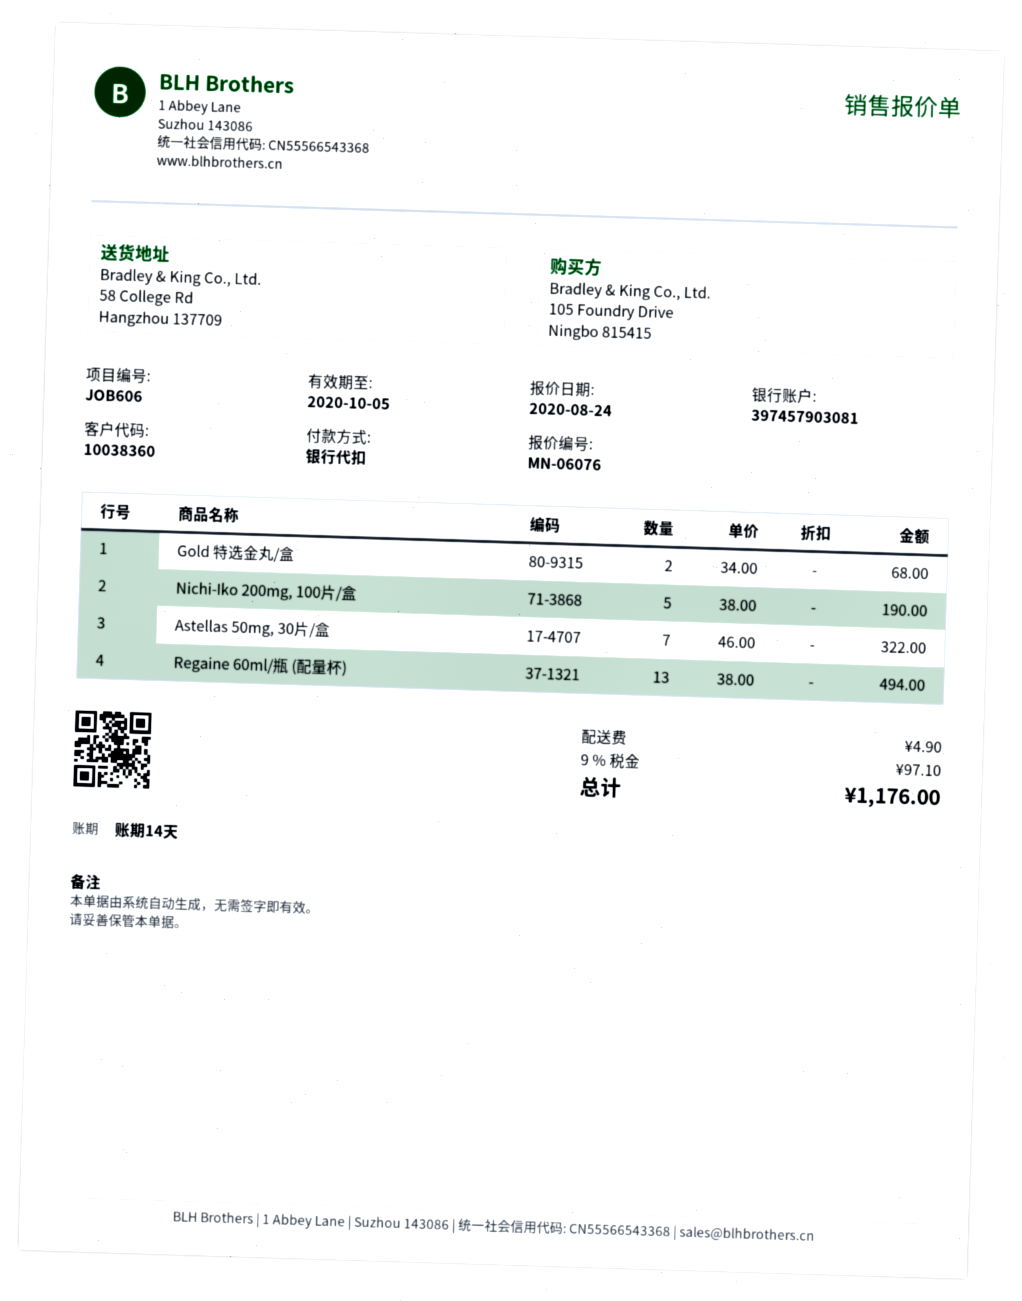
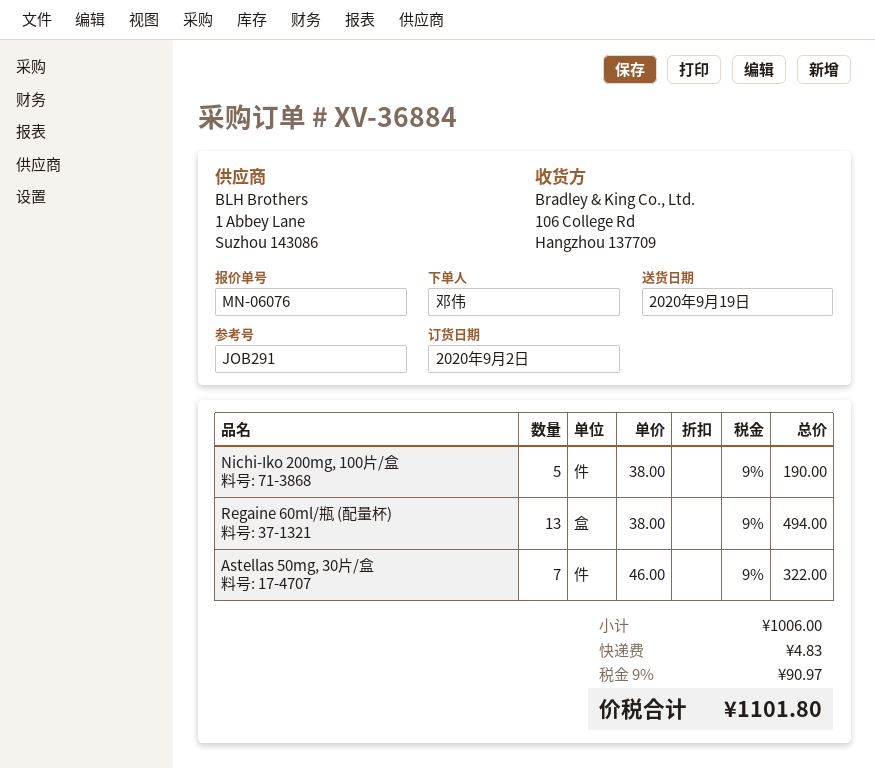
reference: JOB606 -> JOB291
ship to: 58 College Rd, Hangzhou 137709 -> 106 College Rd, Hangzhou 137709
Gold 特选金丸/盒: 2 x 34.00 = 68.00 -> none
shipping: 4.90 -> 4.83
tax: 9% = 97.10 -> 9% = 90.97
total: 1176.00 -> 1101.80

